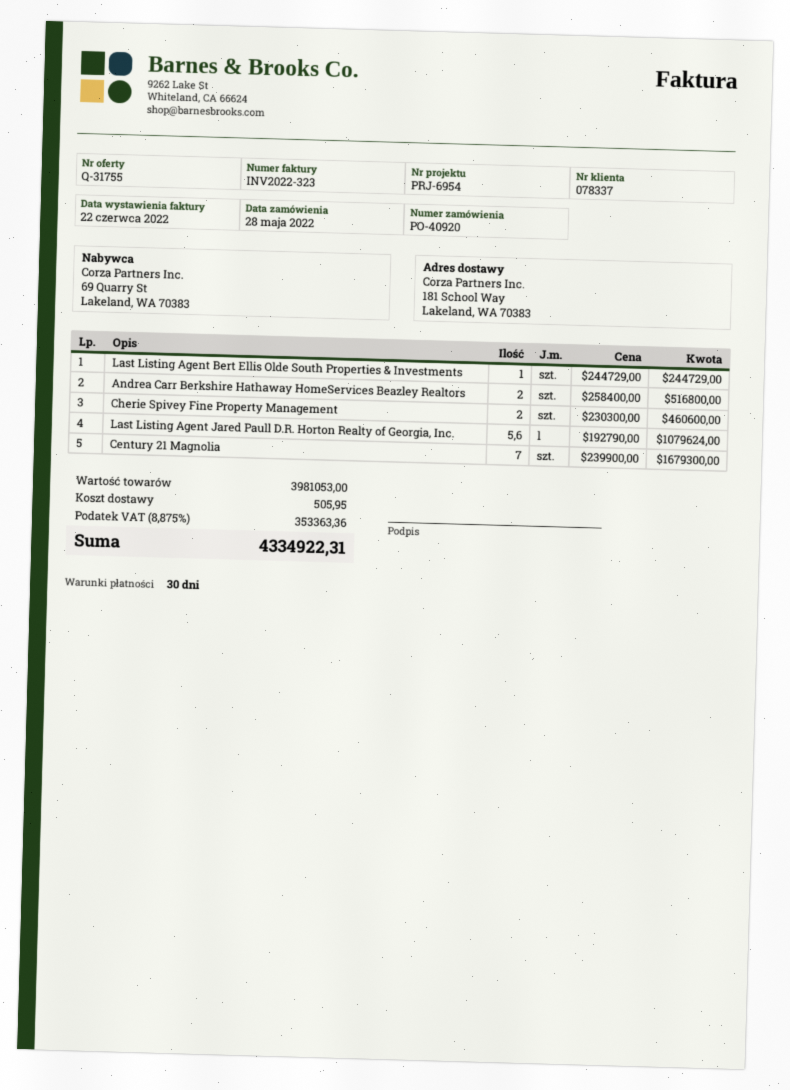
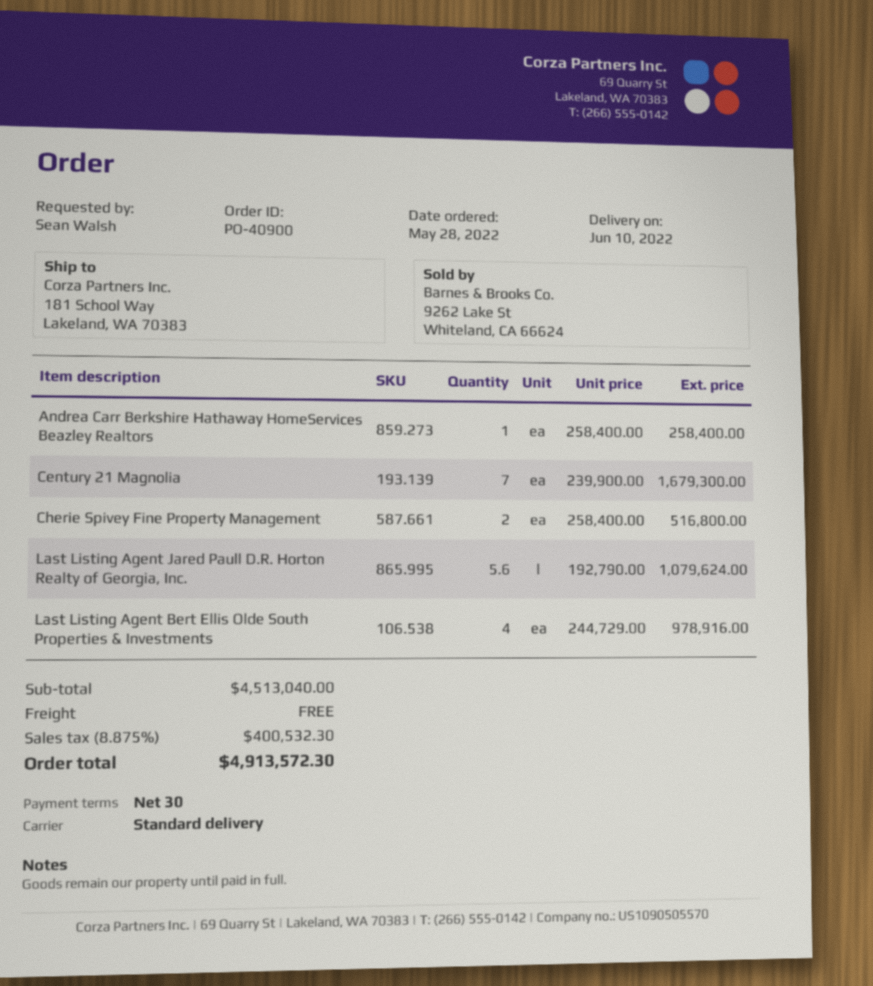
order number: PO-40920 -> PO-40900
Last Listing Agent Bert Ellis Olde South Properties & Investments: 1 x 244729.00 = 244729.00 -> 4 x 244729.00 = 978916.00
Andrea Carr Berkshire Hathaway HomeServices Beazley Realtors: 2 x 258400.00 = 516800.00 -> 1 x 258400.00 = 258400.00
Cherie Spivey Fine Property Management: 2 x 230300.00 = 460600.00 -> 2 x 258400.00 = 516800.00
subtotal: 3981053.00 -> 4513040.00
shipping: 505.95 -> 0.00
tax: 8.875% = 353363.36 -> 8.875% = 400532.30
total: 4334922.31 -> 4913572.30

